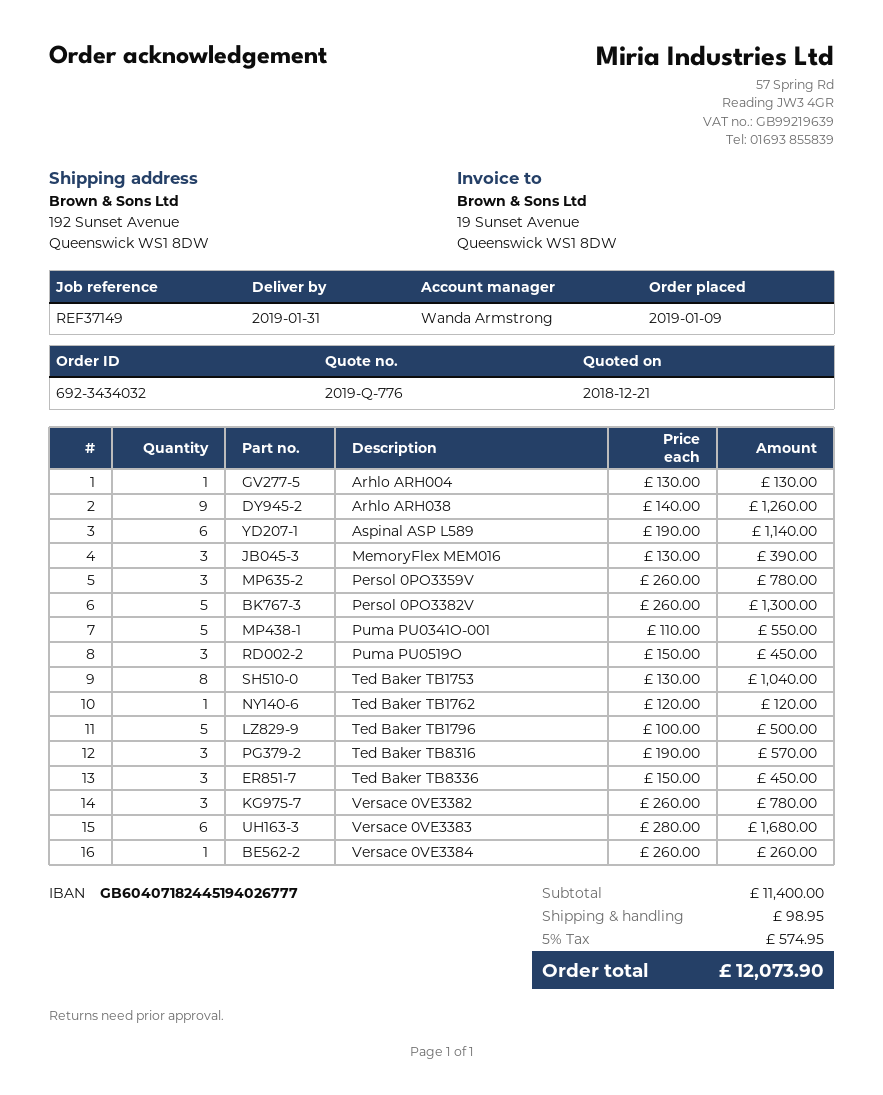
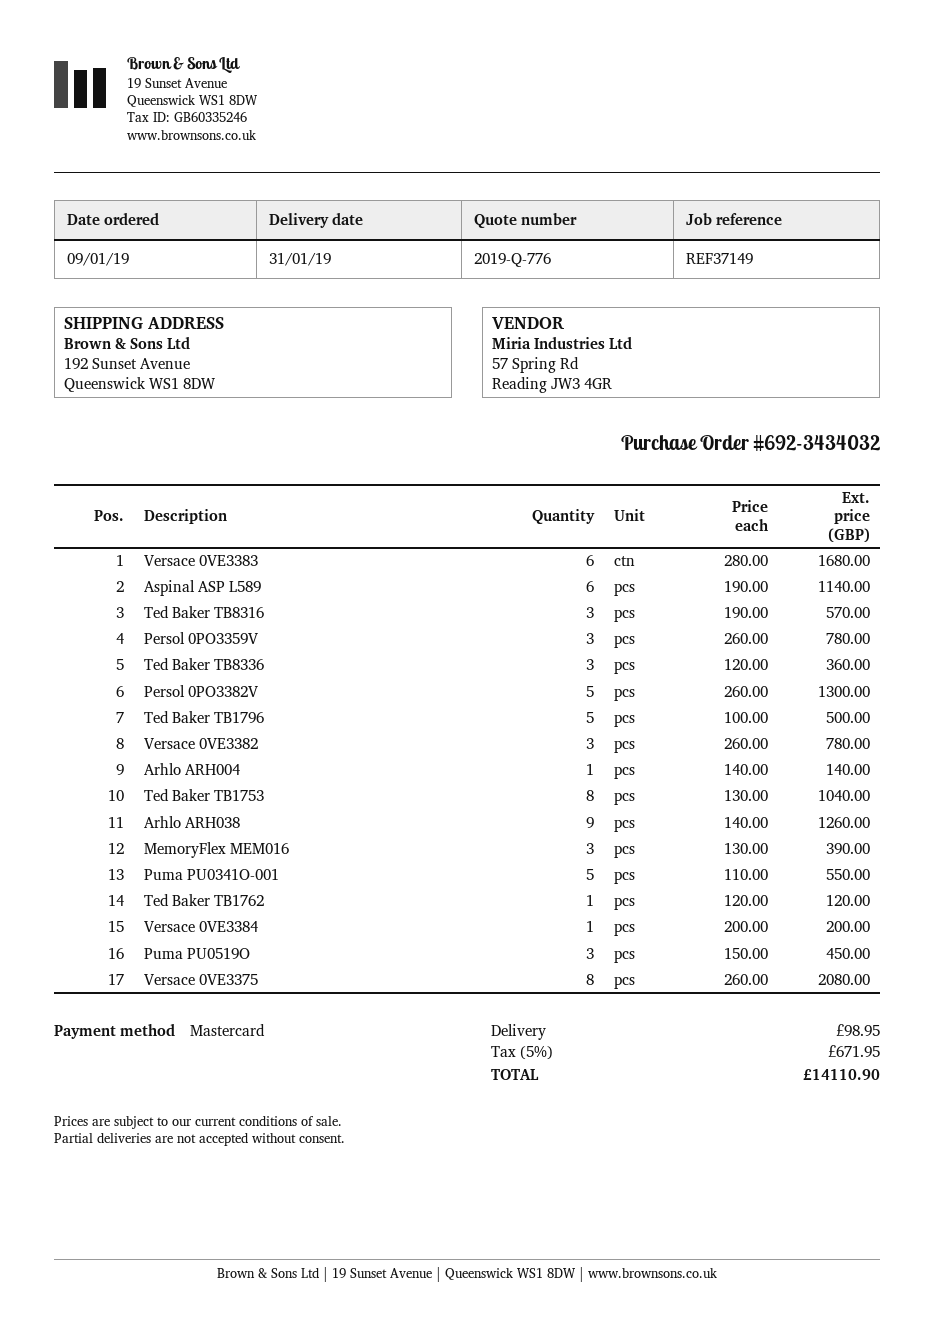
Arhlo ARH004: 1 x 130.00 = 130.00 -> 1 x 140.00 = 140.00
Ted Baker TB8336: 3 x 150.00 = 450.00 -> 3 x 120.00 = 360.00
Versace 0VE3384: 1 x 260.00 = 260.00 -> 1 x 200.00 = 200.00
Versace 0VE3375: none -> 8 x 260.00 = 2080.00
tax: 5% = 574.95 -> 5% = 671.95
total: 12073.90 -> 14110.90

